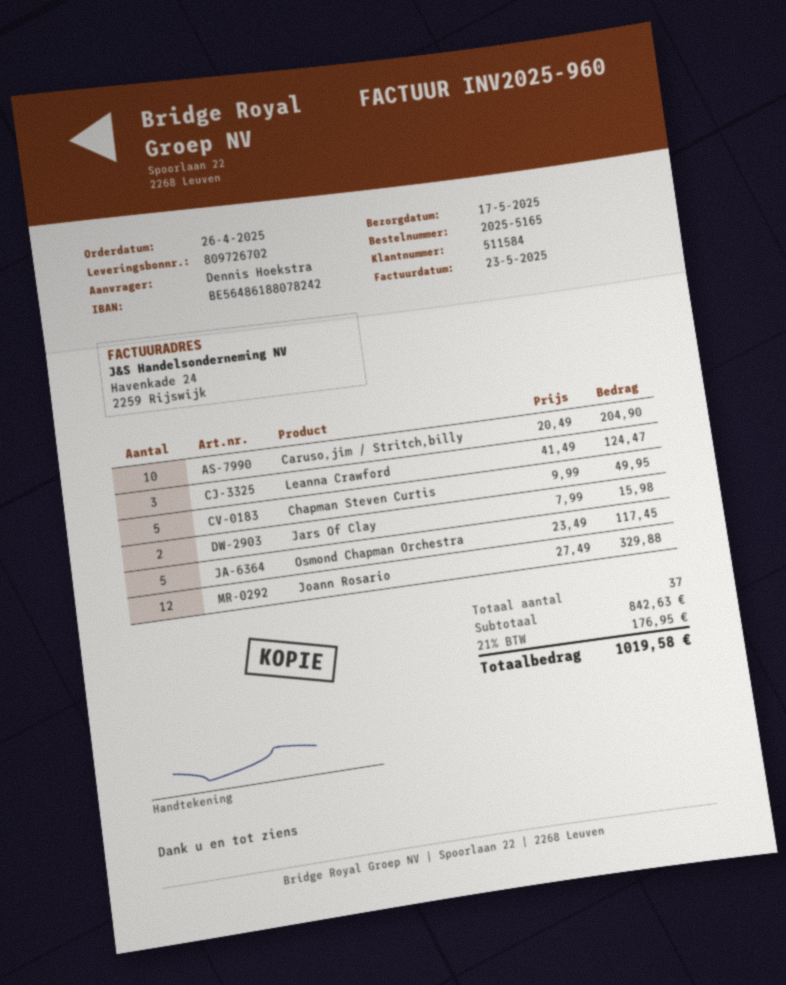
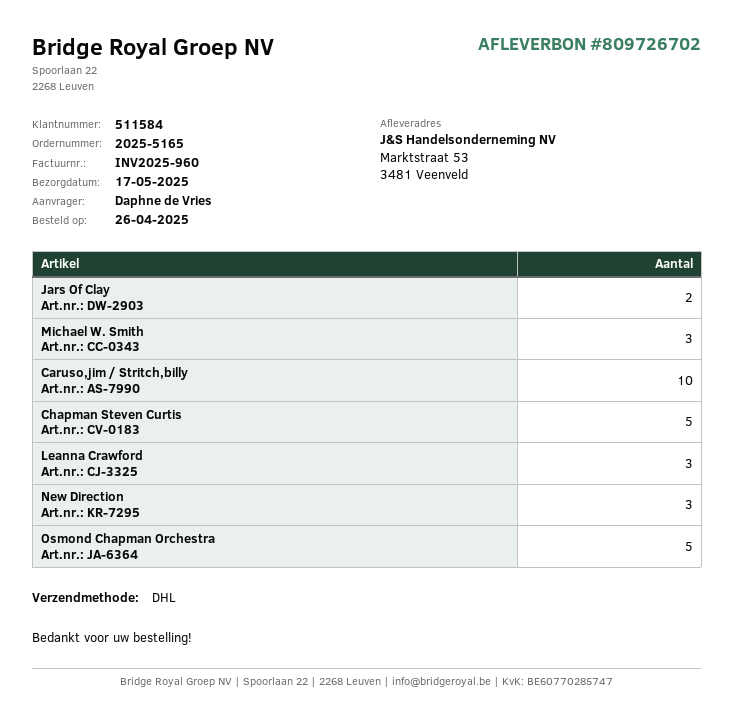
ordered by: Dennis Hoekstra -> Daphne de Vries
Joann Rosario: 12 -> none
Michael W. Smith: none -> 3
New Direction: none -> 3

